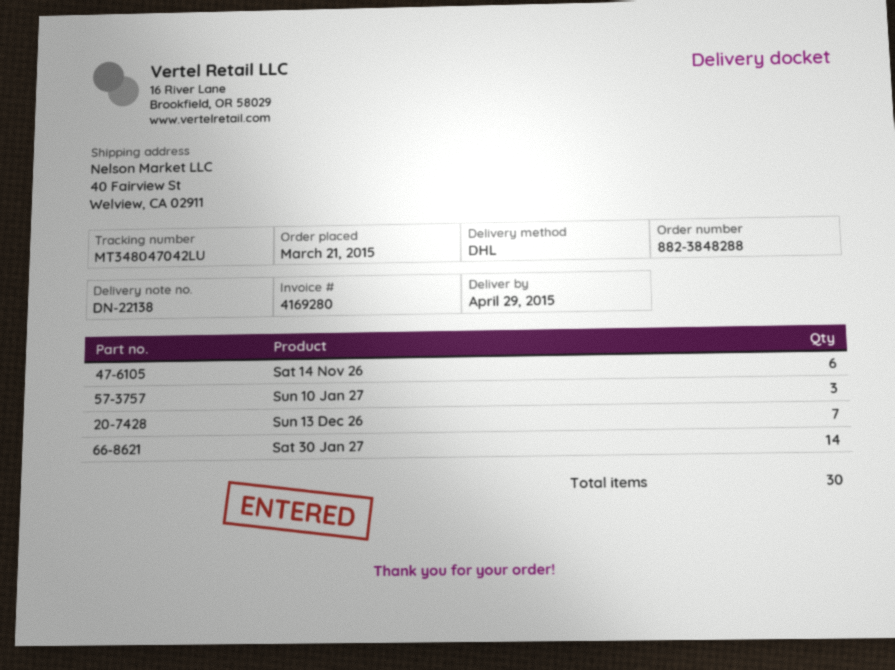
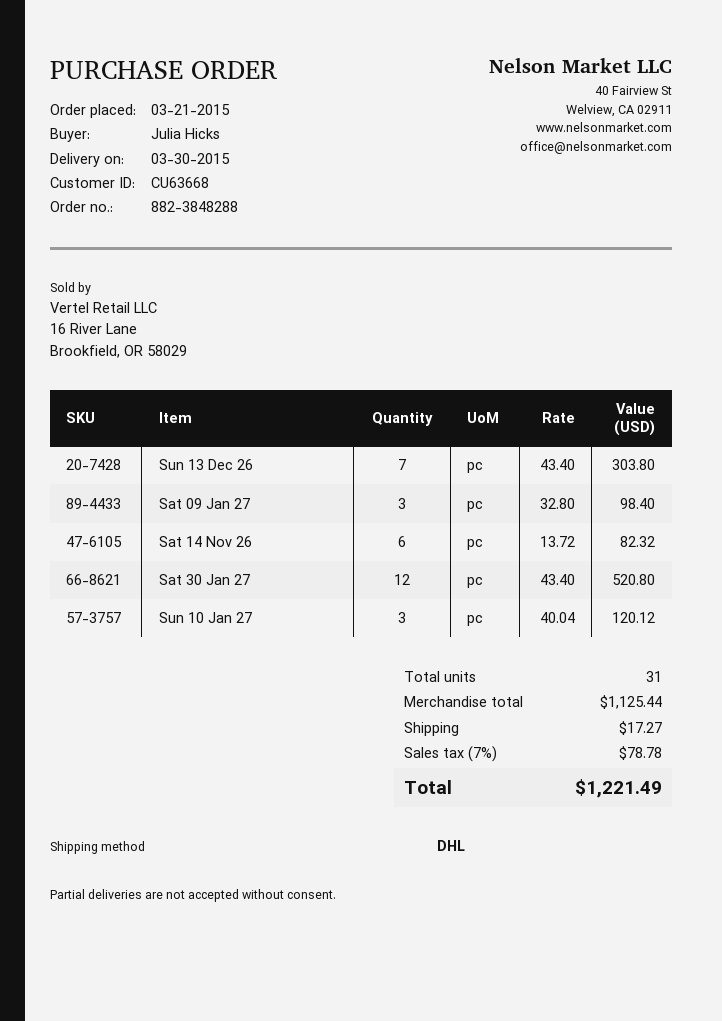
delivery date: 2015-04-29 -> 2015-03-30
Sat 30 Jan 27: 14 -> 12
Sat 09 Jan 27: none -> 3
total quantity: 30 -> 31

